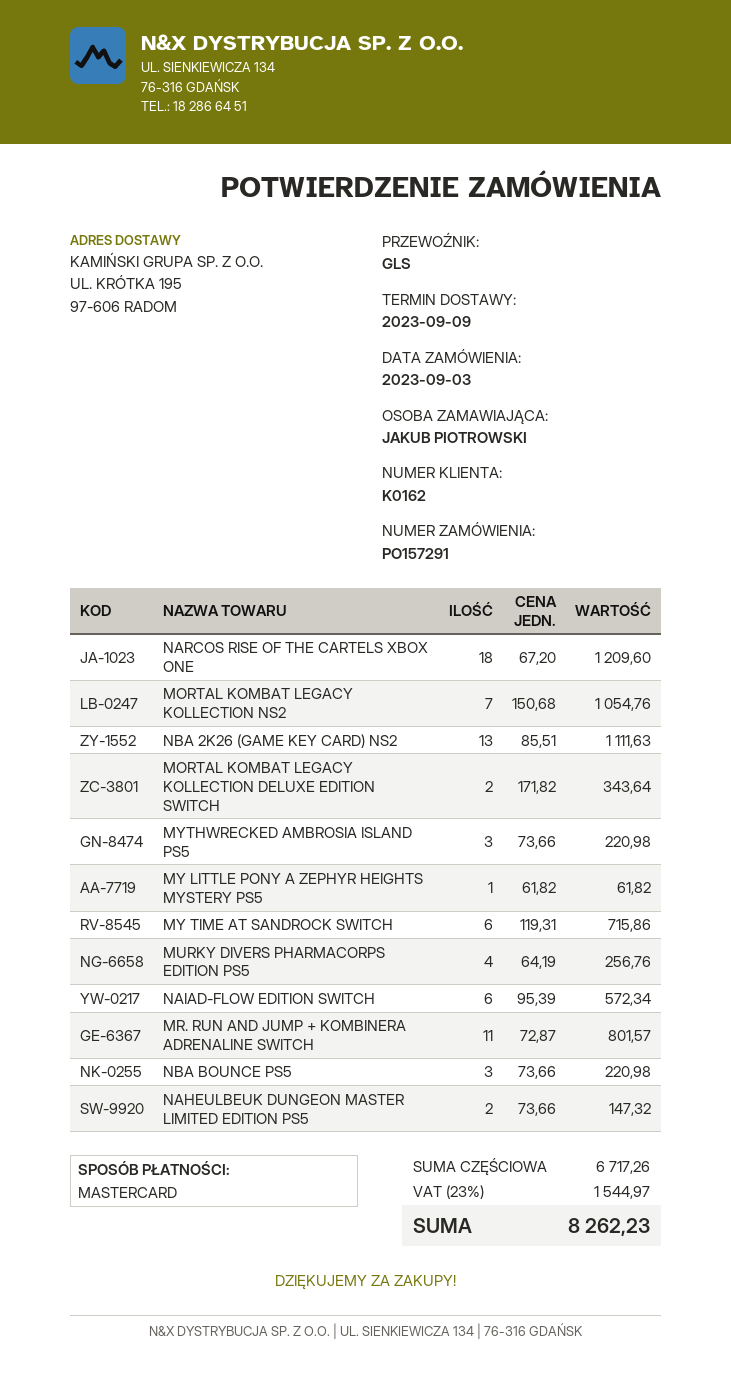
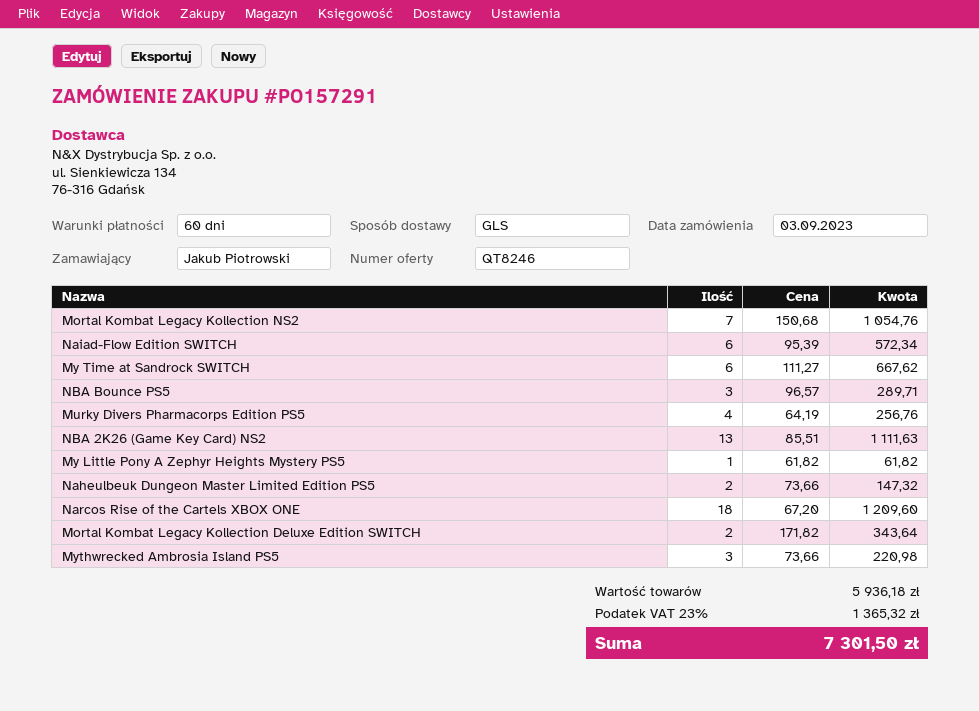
MY TIME AT SANDROCK SWITCH: 6 x 119.31 = 715.86 -> 6 x 111.27 = 667.62
MR. RUN AND JUMP + KOMBINERA ADRENALINE SWITCH: 11 x 72.87 = 801.57 -> none
NBA BOUNCE PS5: 3 x 73.66 = 220.98 -> 3 x 96.57 = 289.71
subtotal: 6717.26 -> 5936.18
tax: 23% = 1544.97 -> 23% = 1365.32
total: 8262.23 -> 7301.50

